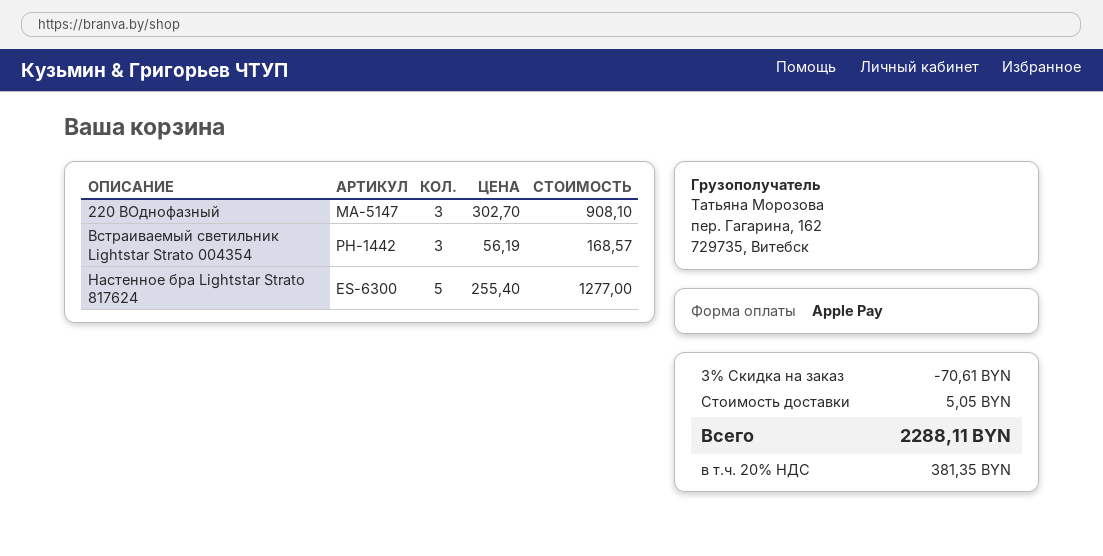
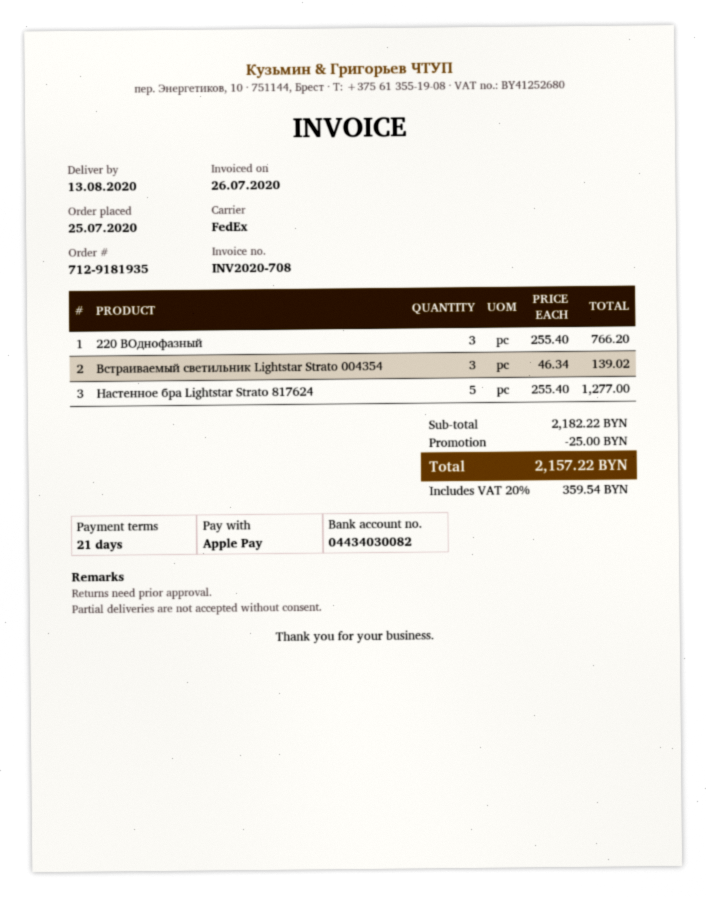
220 ВОднофазный: 3 x 302.70 = 908.10 -> 3 x 255.40 = 766.20
Встраиваемый светильник Lightstar Strato 004354: 3 x 56.19 = 168.57 -> 3 x 46.34 = 139.02
discount: 70.61 -> 25.00
shipping: 5.05 -> none
tax: 20% = 381.35 -> 20% = 359.54
total: 2288.11 -> 2157.22

